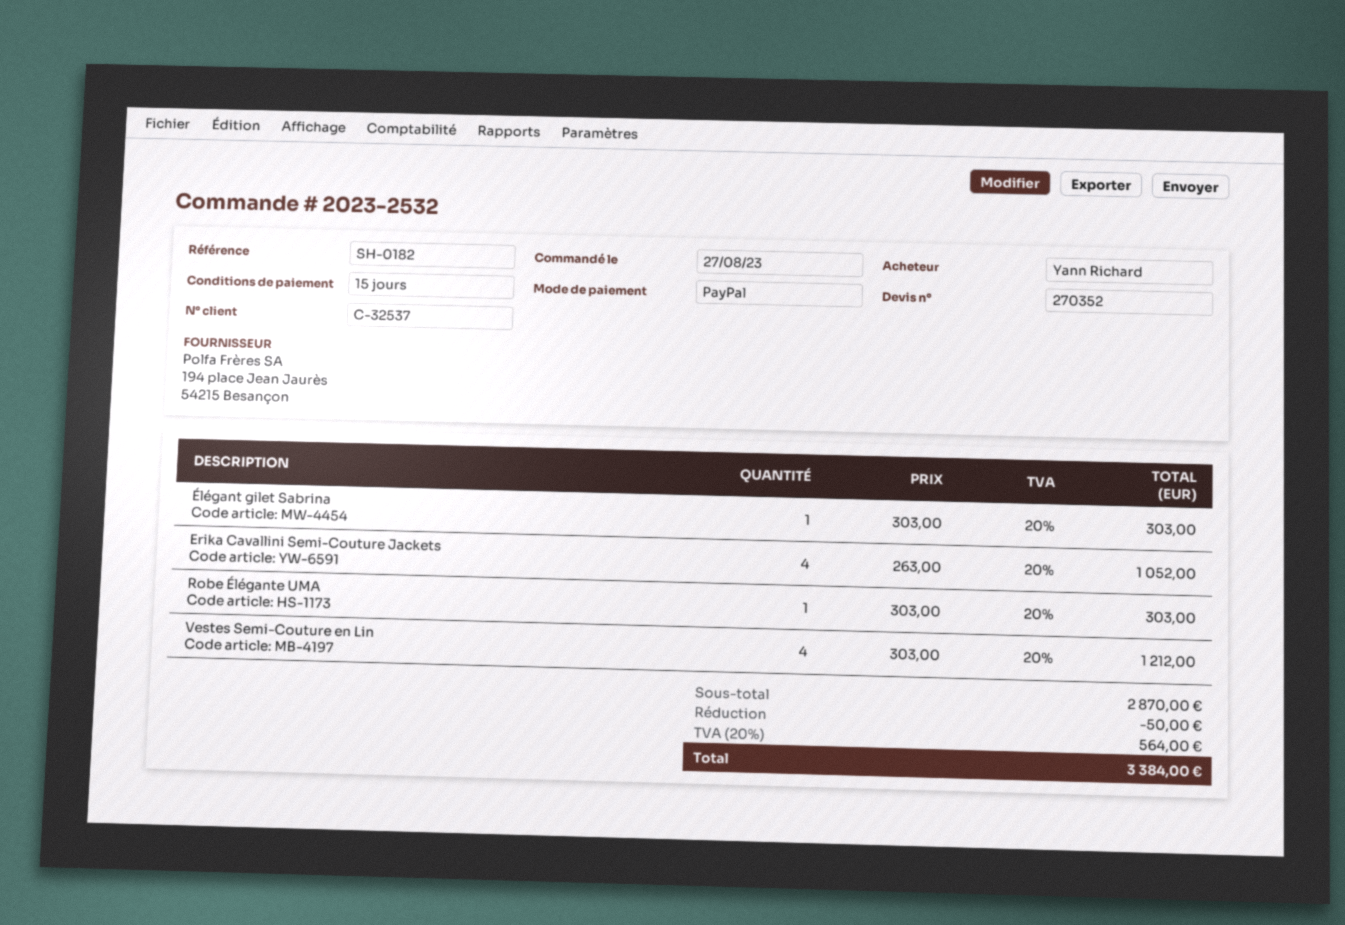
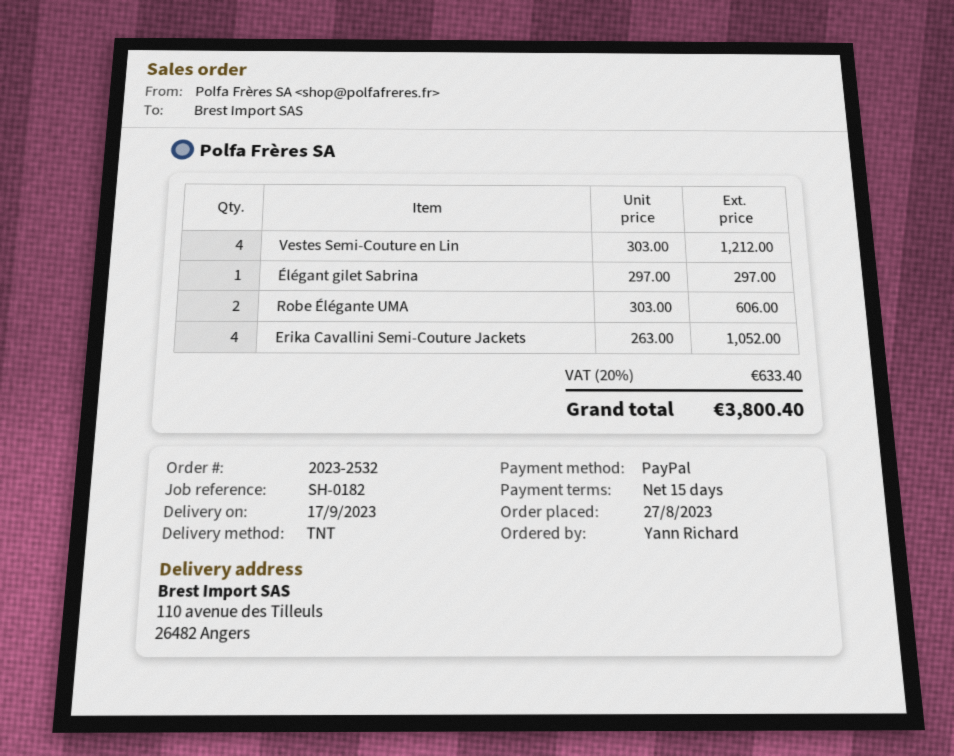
Élégant gilet Sabrina: 1 x 303.00 = 303.00 -> 1 x 297.00 = 297.00
Robe Élégante UMA: 1 x 303.00 = 303.00 -> 2 x 303.00 = 606.00
discount: 50.00 -> none
tax: 20% = 564.00 -> 20% = 633.40
total: 3384.00 -> 3800.40

